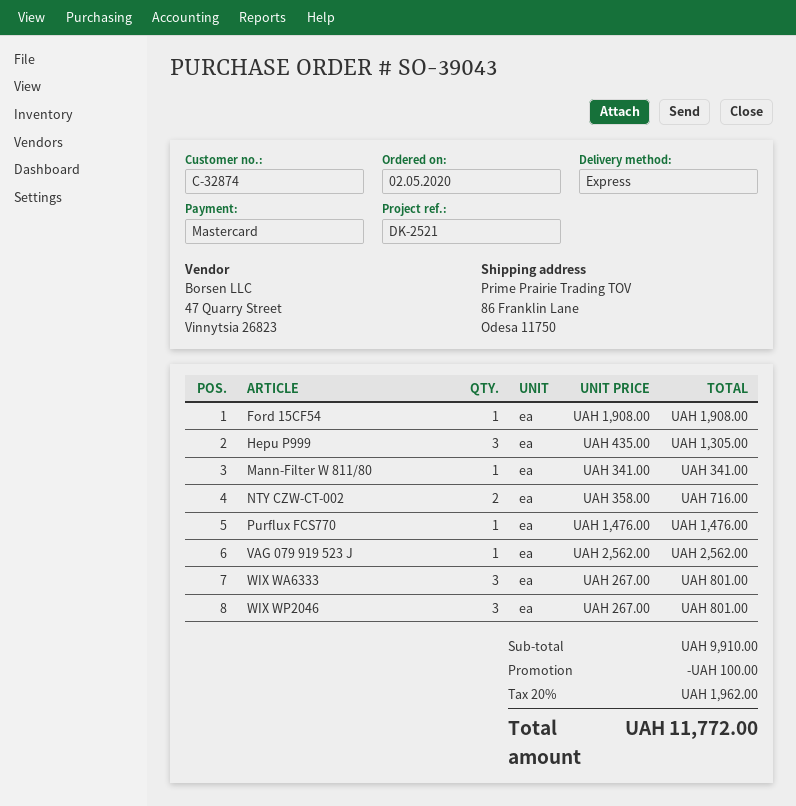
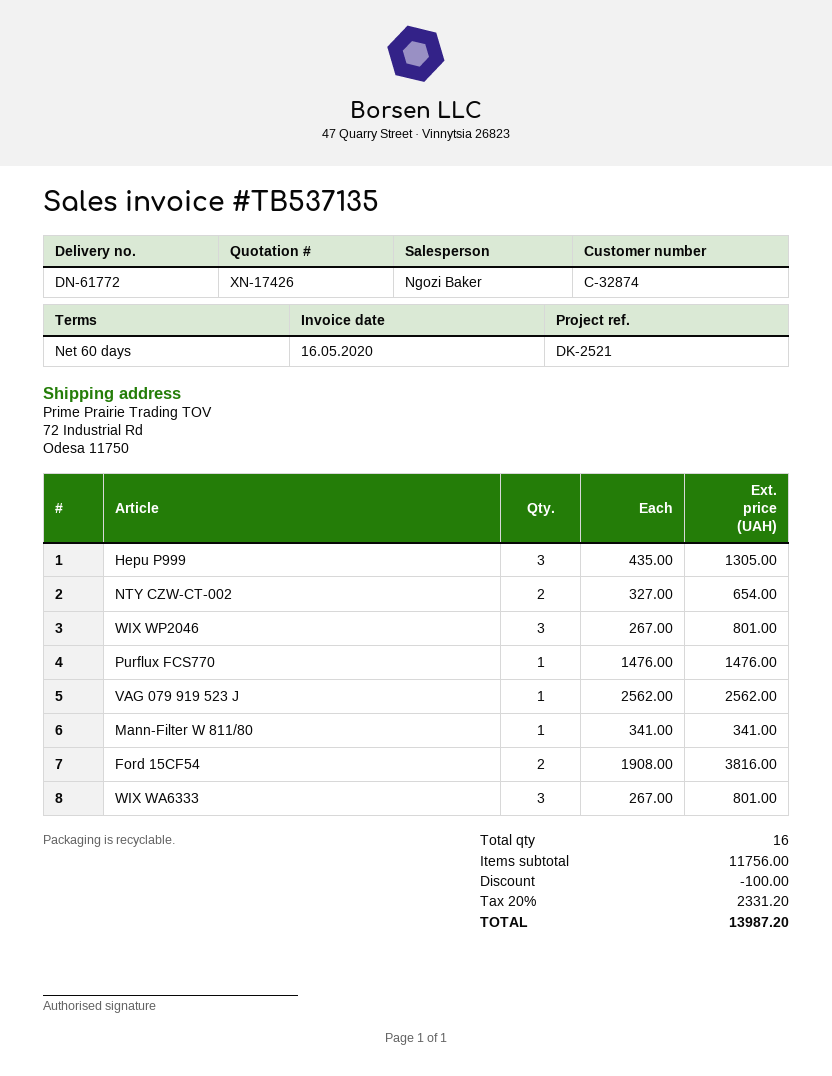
ship to: 86 Franklin Lane, Odesa 11750 -> 72 Industrial Rd, Odesa 11750
Ford 15CF54: 1 x 1908.00 = 1908.00 -> 2 x 1908.00 = 3816.00
NTY CZW-CT-002: 2 x 358.00 = 716.00 -> 2 x 327.00 = 654.00
subtotal: 9910.00 -> 11756.00
tax: 20% = 1962.00 -> 20% = 2331.20
total: 11772.00 -> 13987.20

